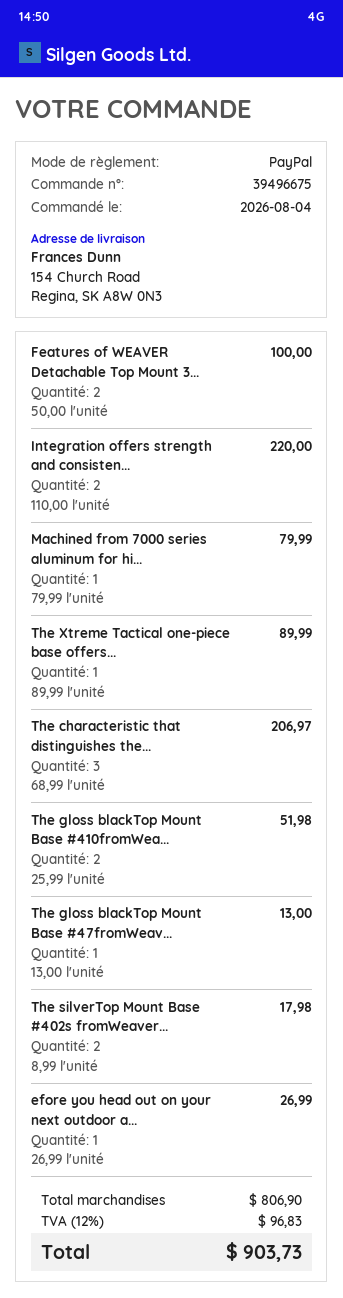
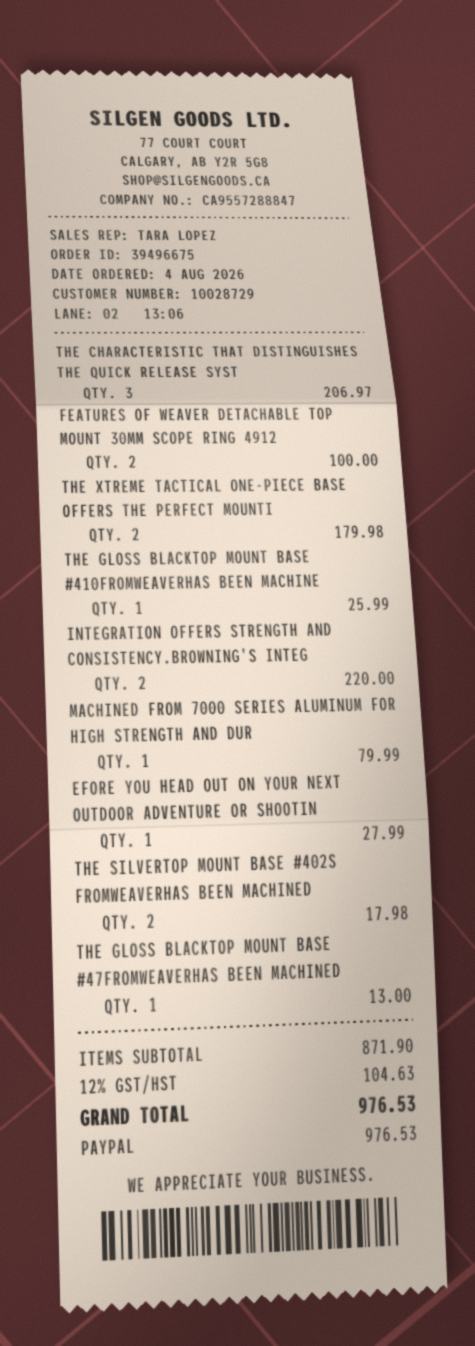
The Xtreme Tactical one-piece base offers...: 1 for 89.99 -> 2 for 179.98
The gloss blackTop Mount Base #410fromWea...: 2 for 51.98 -> 1 for 25.99
efore you head out on your next outdoor a...: 1 for 26.99 -> 1 for 27.99
subtotal: 806.90 -> 871.90
tax: 12% = 96.83 -> 12% = 104.63
total: 903.73 -> 976.53

